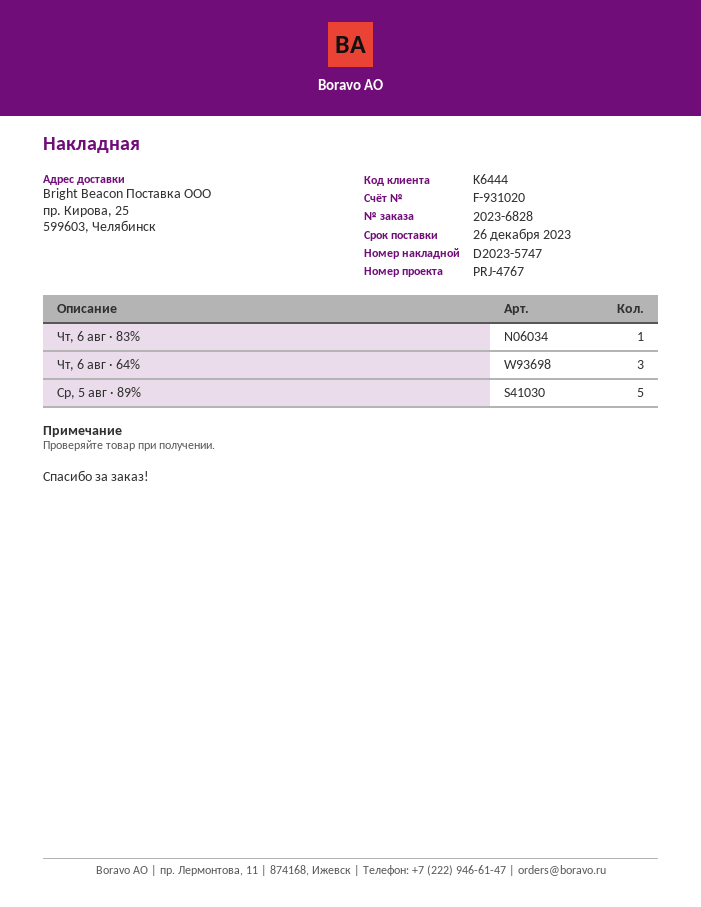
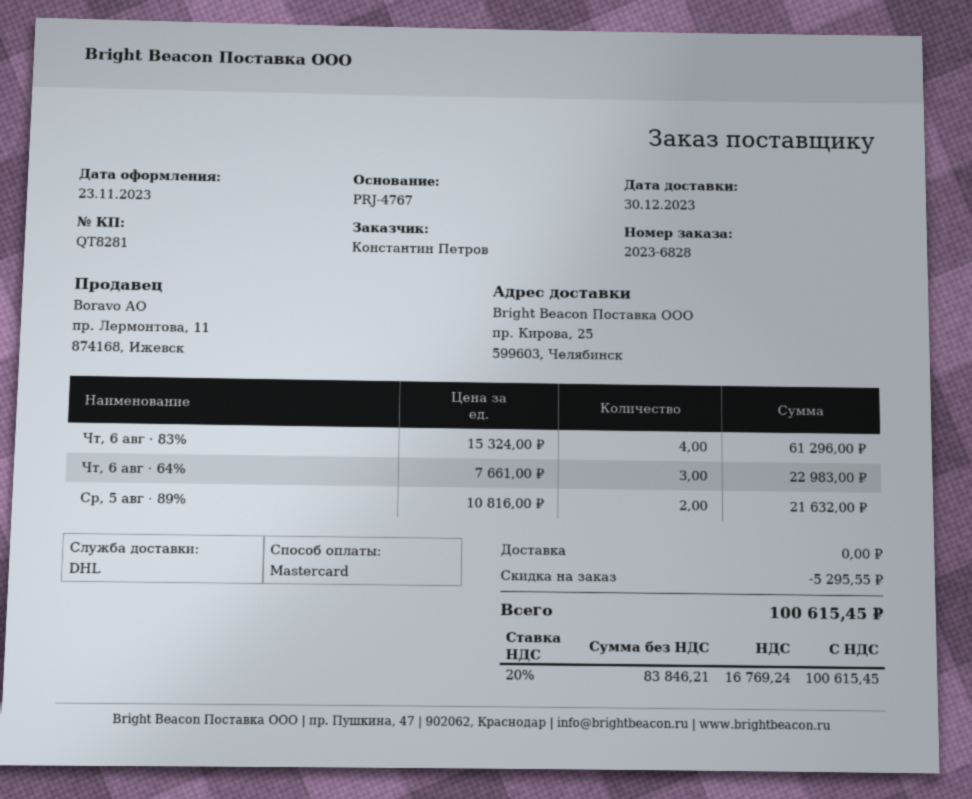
delivery date: 2023-12-26 -> 2023-12-30
Чт, 6 авг · 83%: 1 -> 4
Ср, 5 авг · 89%: 5 -> 2

